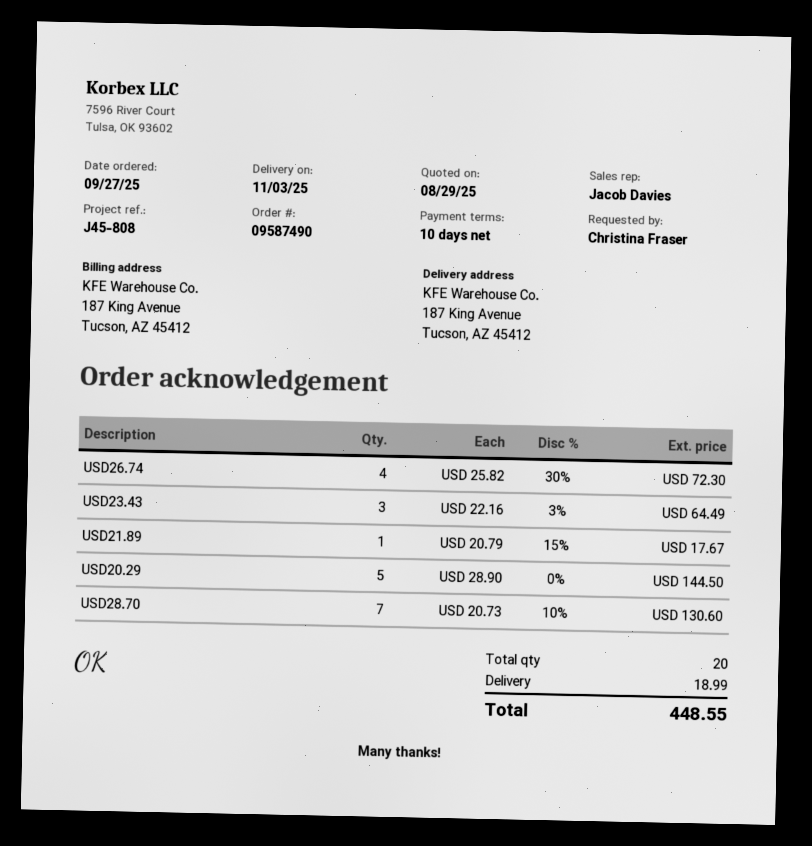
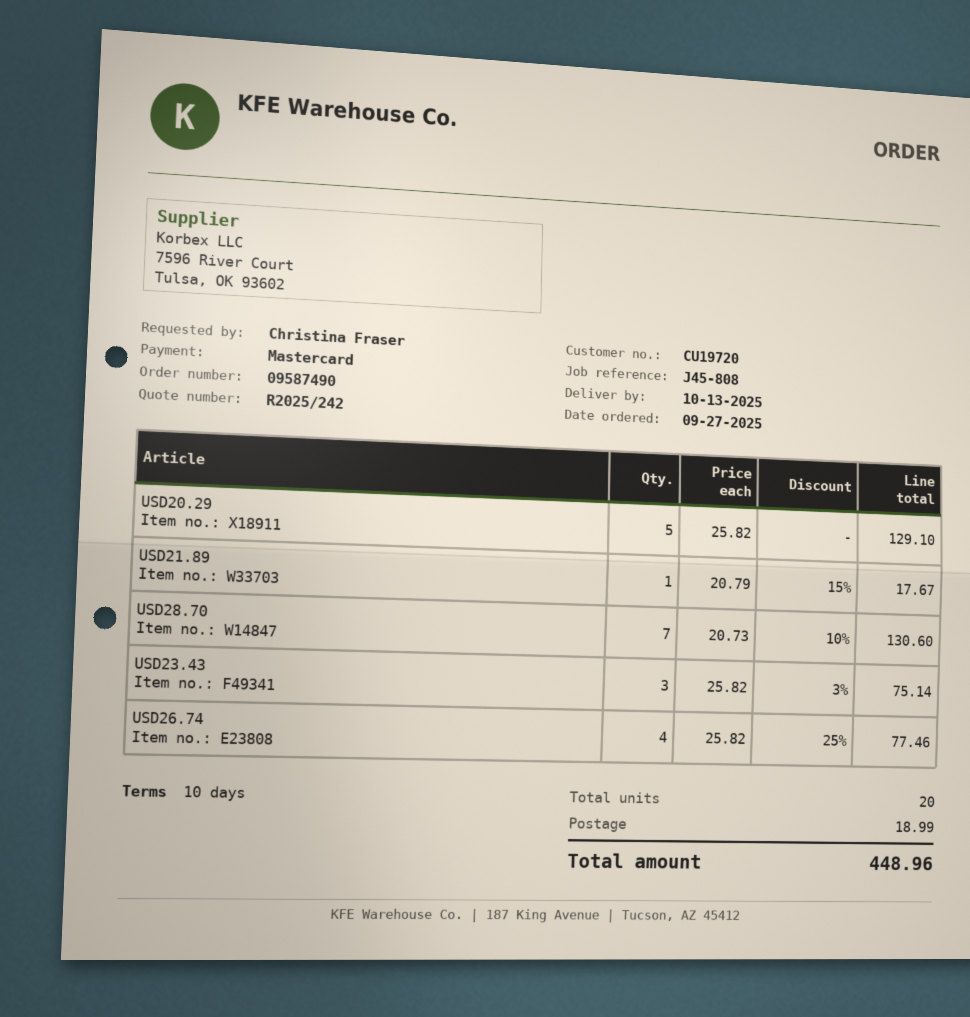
delivery date: 2025-11-03 -> 2025-10-13
USD26.74: 4 x 25.82 - 30% = 72.30 -> 4 x 25.82 - 25% = 77.46
USD23.43: 3 x 22.16 - 3% = 64.49 -> 3 x 25.82 - 3% = 75.14
USD20.29: 5 x 28.90 = 144.50 -> 5 x 25.82 = 129.10
total: 448.55 -> 448.96

